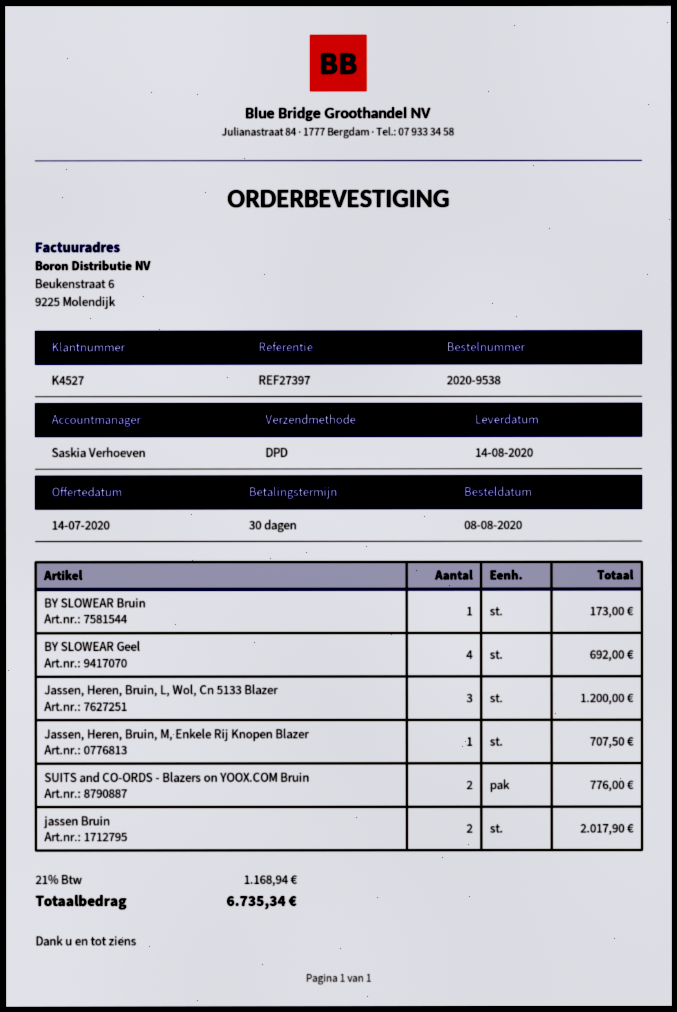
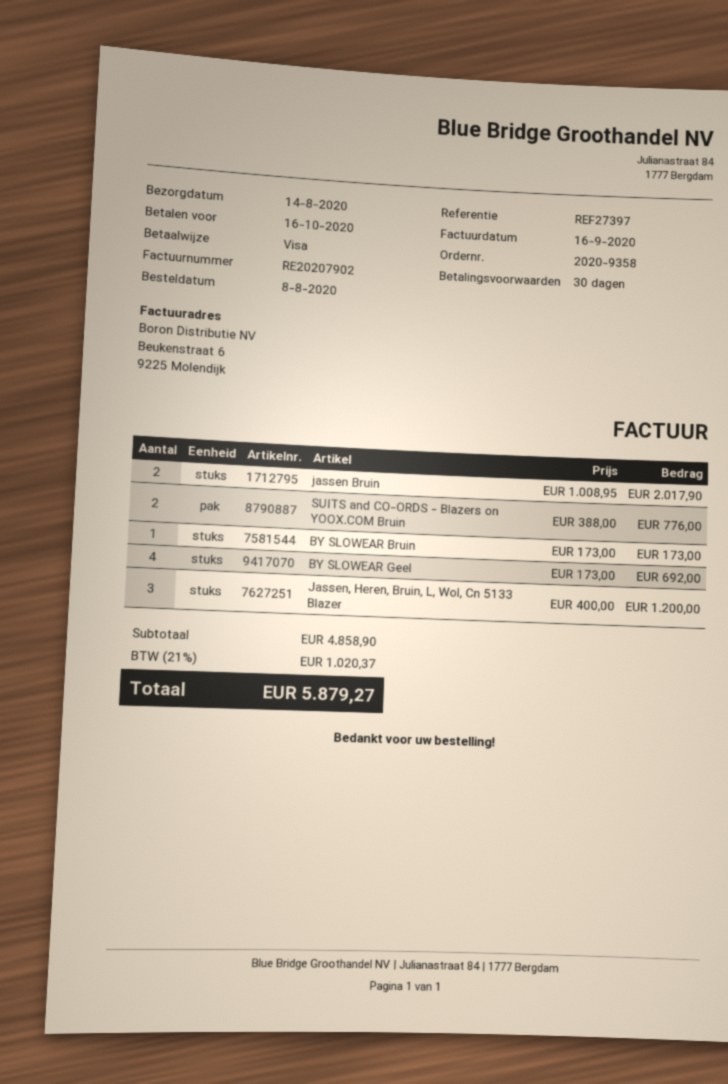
order number: 2020-9538 -> 2020-9358
Jassen, Heren, Bruin, M, Enkele Rij Knopen Blazer: 1 for 707.50 -> none
tax: 21% = 1168.94 -> 21% = 1020.37
total: 6735.34 -> 5879.27

